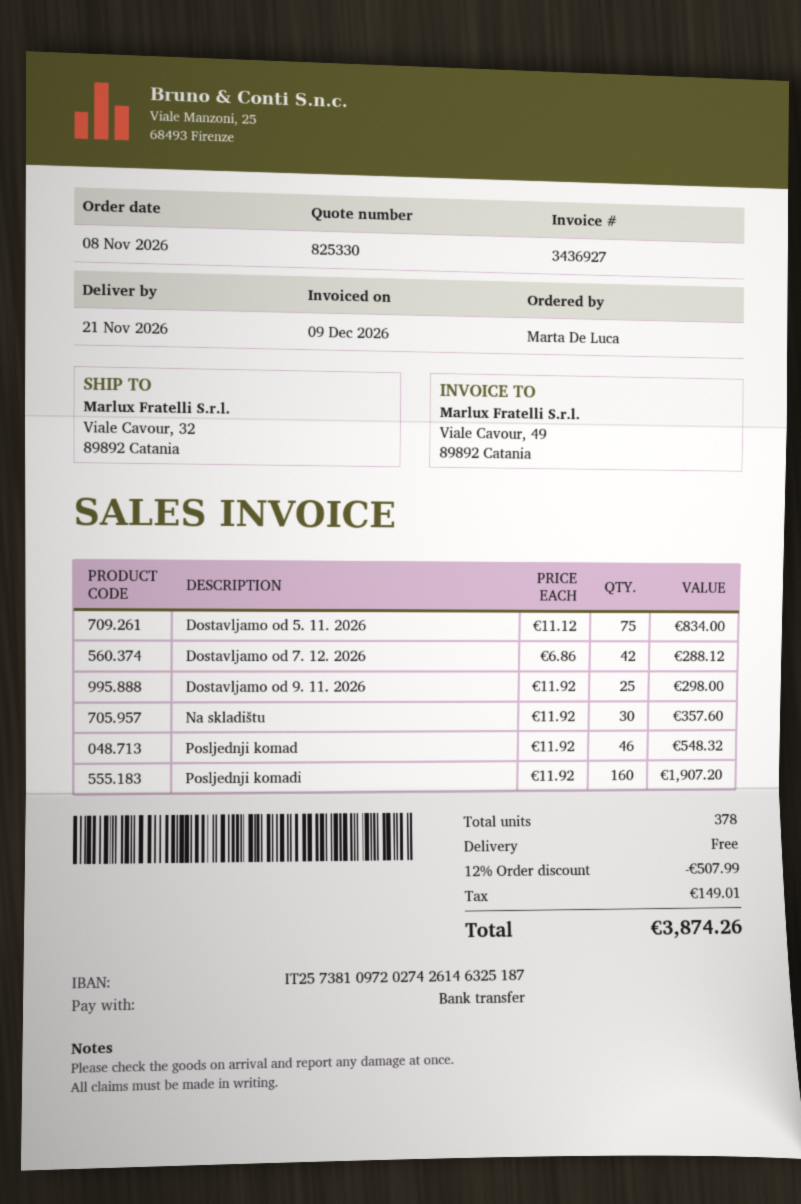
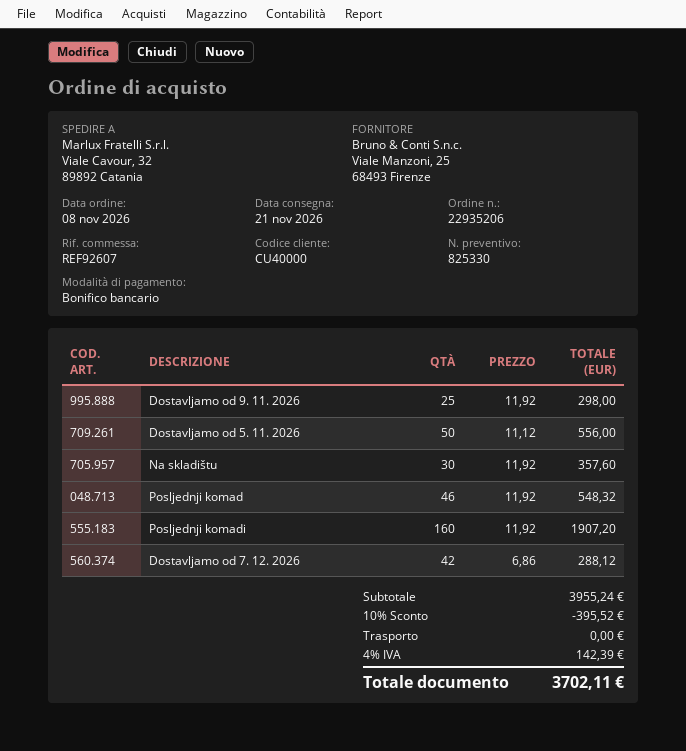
Dostavljamo od 5. 11. 2026: 75 x 11.12 = 834.00 -> 50 x 11.12 = 556.00
discount: 12% = 507.99 -> 10% = 395.52
tax: 149.01 -> 142.39
total: 3874.26 -> 3702.11

